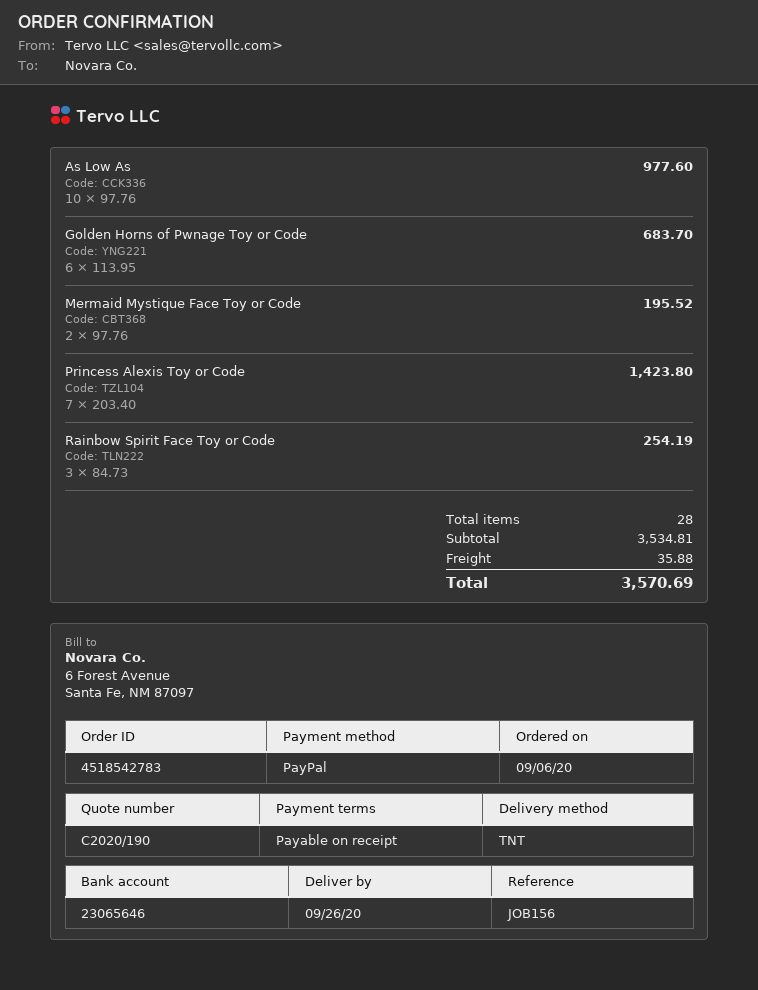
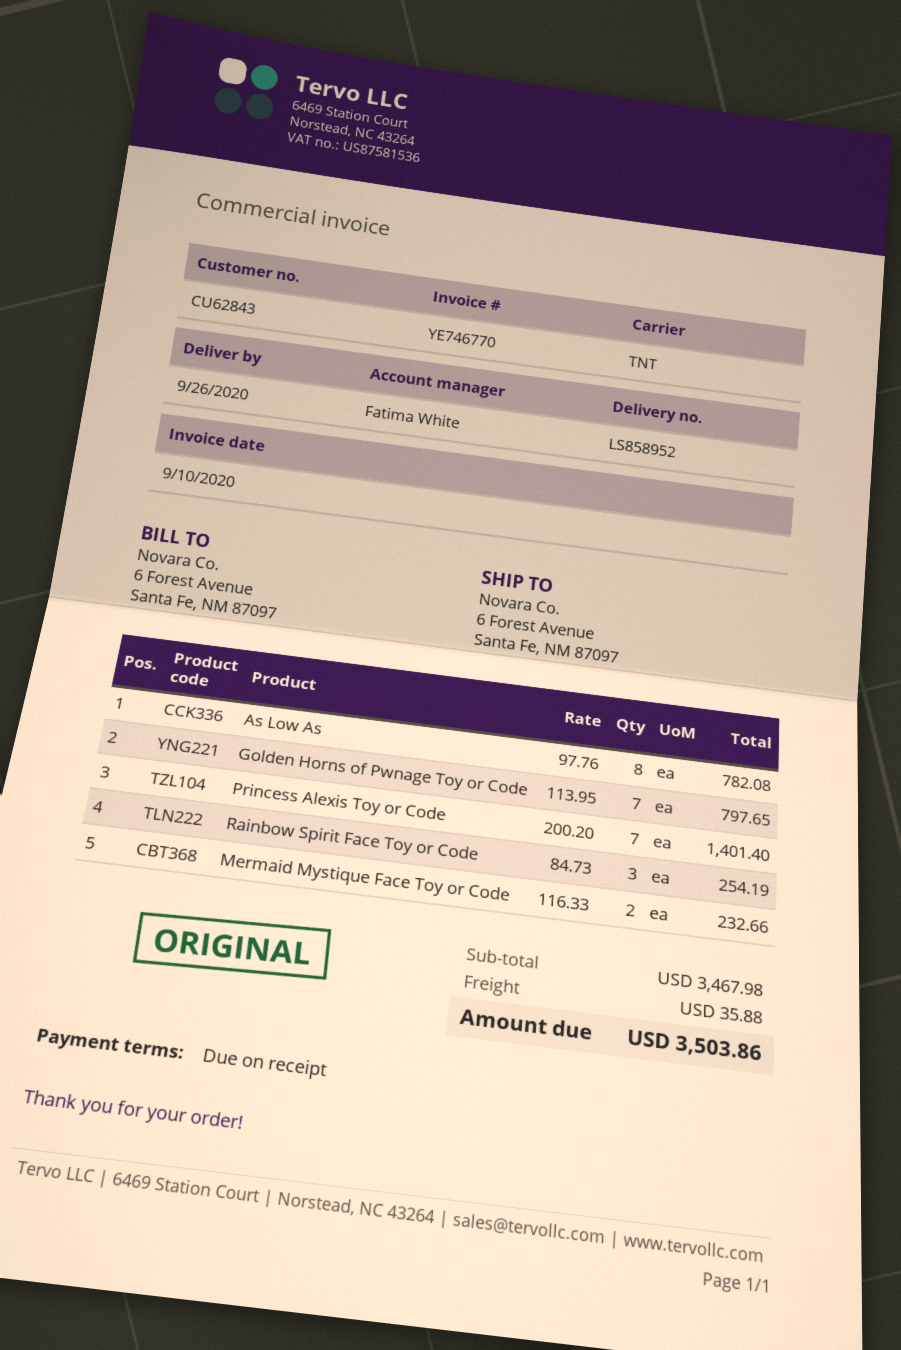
As Low As: 10 x 97.76 = 977.60 -> 8 x 97.76 = 782.08
Golden Horns of Pwnage Toy or Code: 6 x 113.95 = 683.70 -> 7 x 113.95 = 797.65
Mermaid Mystique Face Toy or Code: 2 x 97.76 = 195.52 -> 2 x 116.33 = 232.66
Princess Alexis Toy or Code: 7 x 203.40 = 1423.80 -> 7 x 200.20 = 1401.40
subtotal: 3534.81 -> 3467.98
total: 3570.69 -> 3503.86

